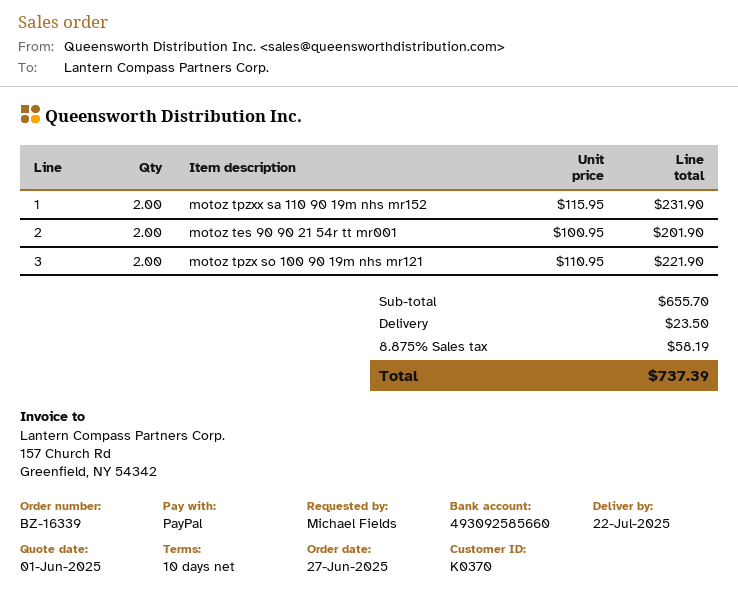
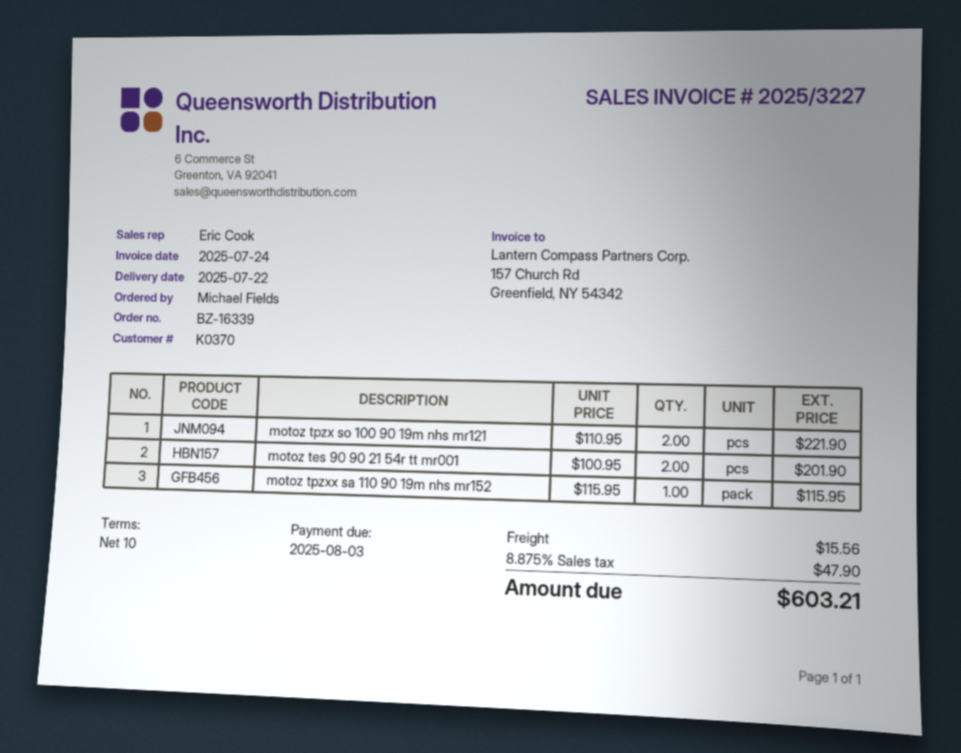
motoz tpzxx sa 110 90 19m nhs mr152: 2 x 115.95 = 231.90 -> 1 x 115.95 = 115.95
shipping: 23.50 -> 15.56
tax: 8.875% = 58.19 -> 8.875% = 47.90
total: 737.39 -> 603.21

